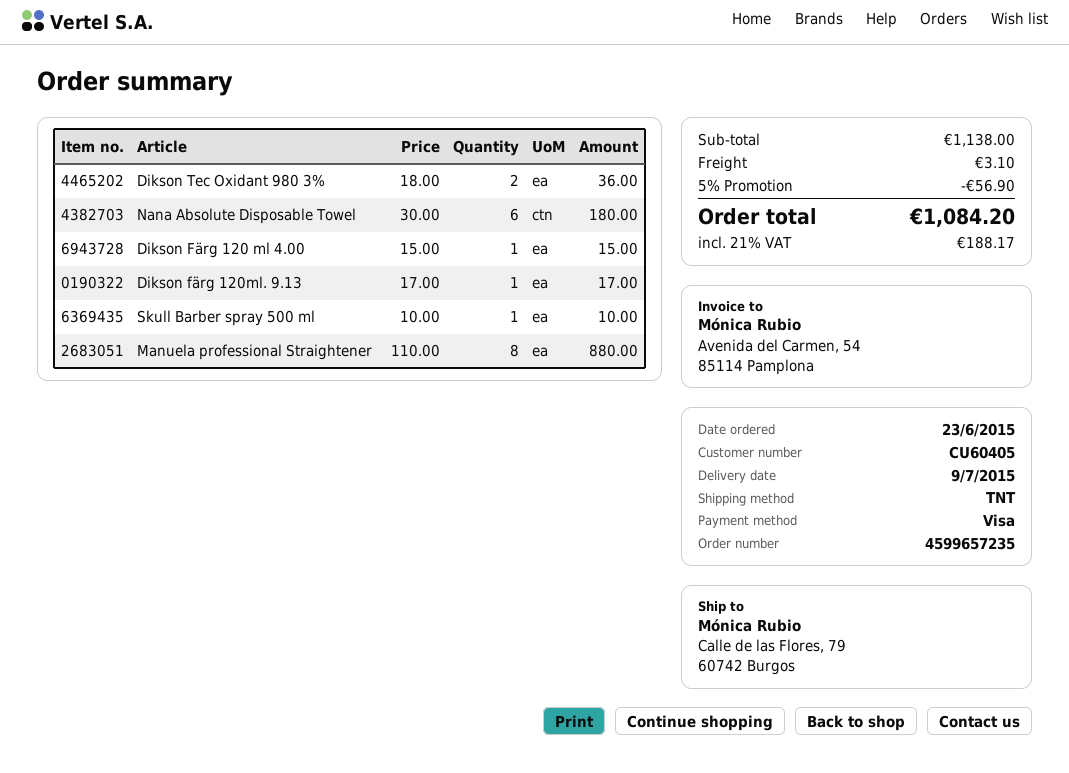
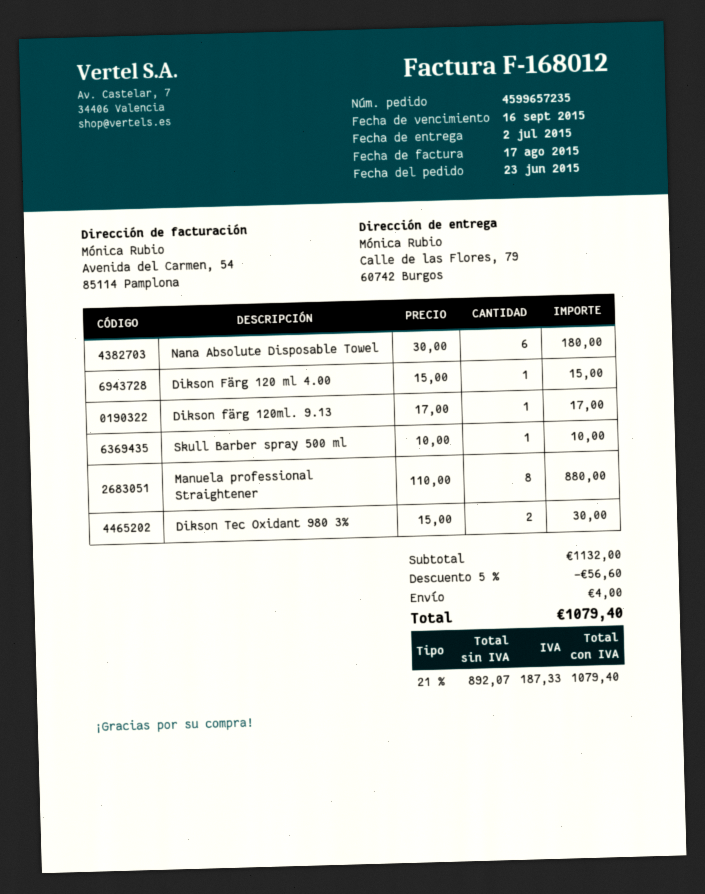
delivery date: 2015-07-09 -> 2015-07-02
Dikson Tec Oxidant 980 3%: 2 x 18.00 = 36.00 -> 2 x 15.00 = 30.00
subtotal: 1138.00 -> 1132.00
discount: 5% = 56.90 -> 5% = 56.60
shipping: 3.10 -> 4.00
tax: 21% = 188.17 -> 21% = 187.33
total: 1084.20 -> 1079.40

